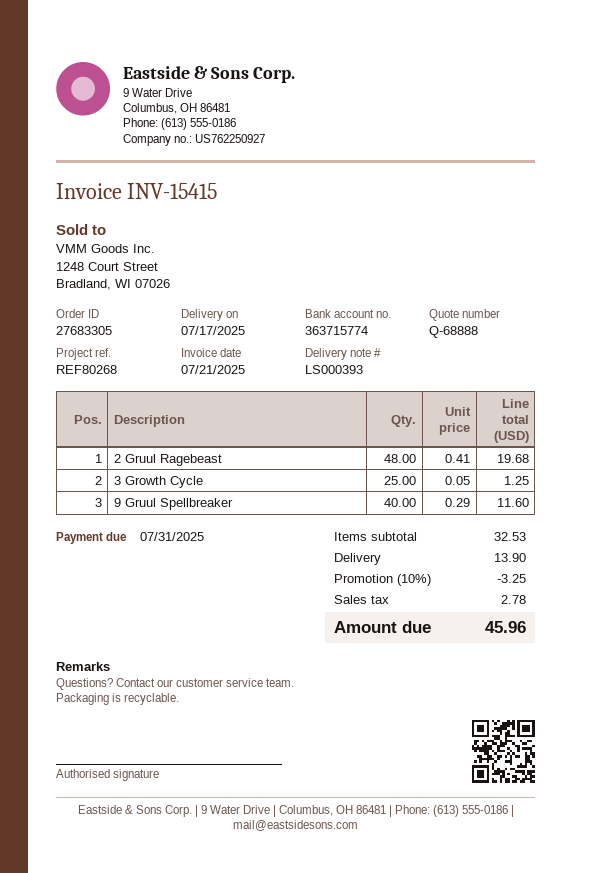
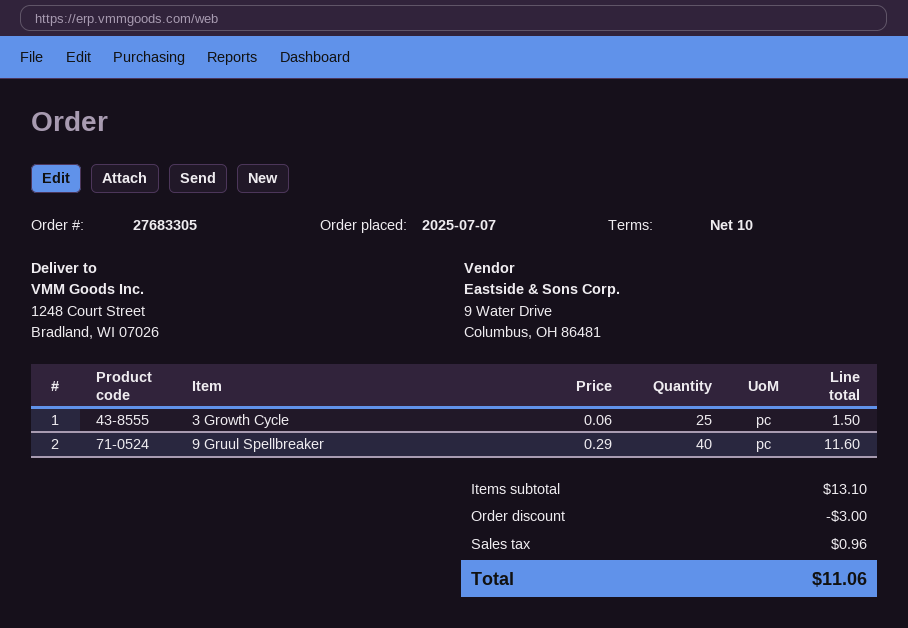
2 Gruul Ragebeast: 48 x 0.41 = 19.68 -> none
3 Growth Cycle: 25 x 0.05 = 1.25 -> 25 x 0.06 = 1.50
subtotal: 32.53 -> 13.10
discount: 3.25 -> 3.00
shipping: 13.90 -> none
tax: 2.78 -> 0.96
total: 45.96 -> 11.06

